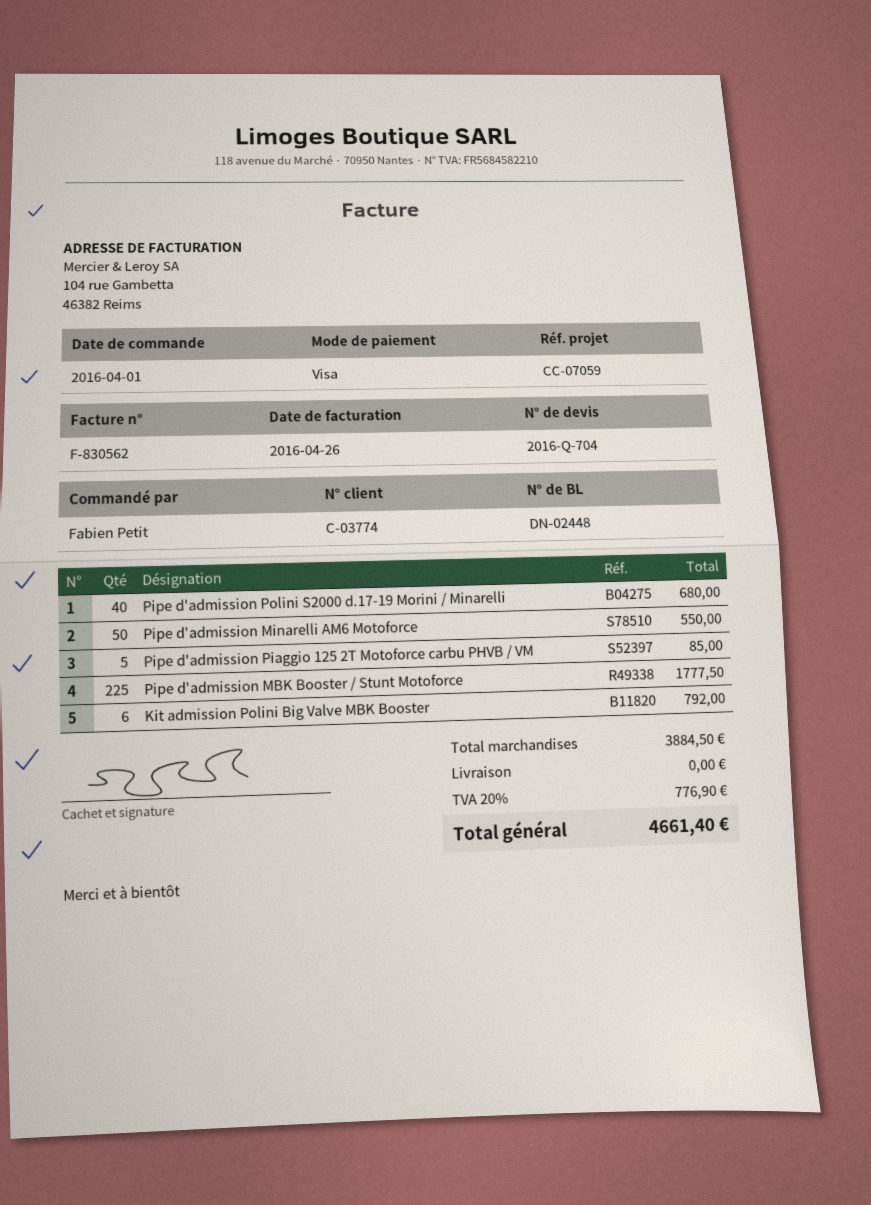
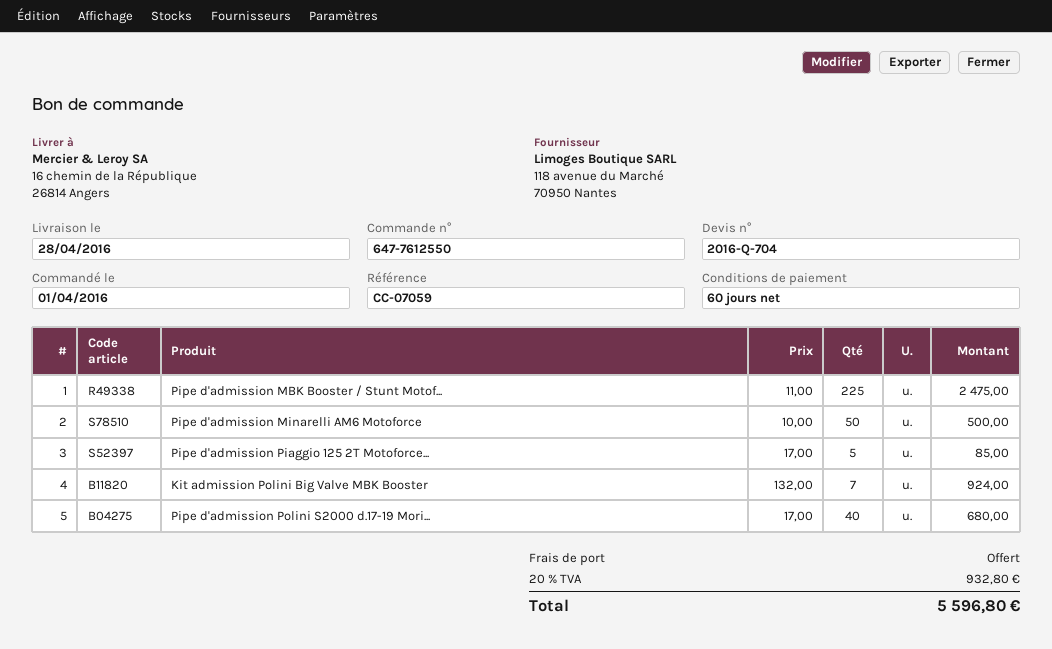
Pipe d'admission Minarelli AM6 Motoforce: 50 for 550.00 -> 50 for 500.00
Pipe d'admission MBK Booster / Stunt Motoforce: 225 for 1777.50 -> 225 for 2475.00
Kit admission Polini Big Valve MBK Booster: 6 for 792.00 -> 7 for 924.00
tax: 20% = 776.90 -> 20% = 932.80
total: 4661.40 -> 5596.80

